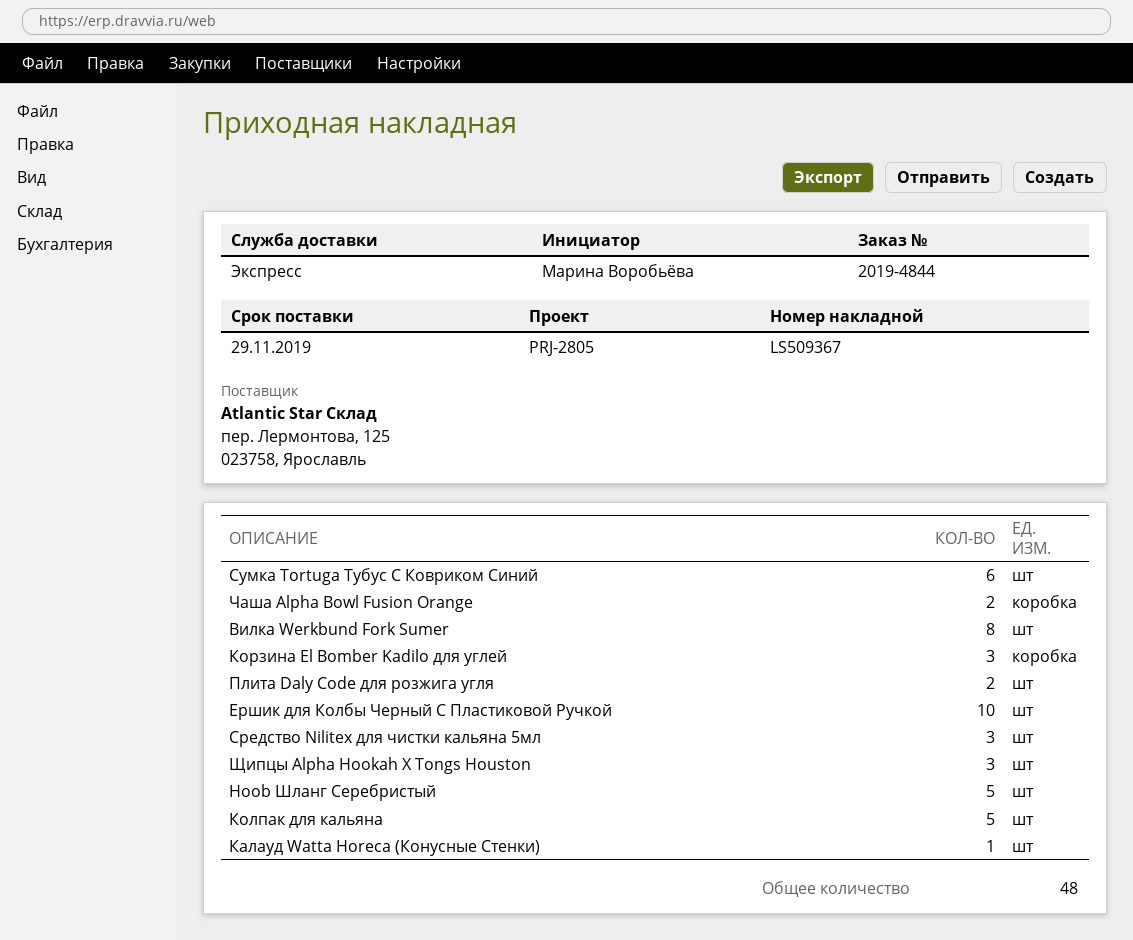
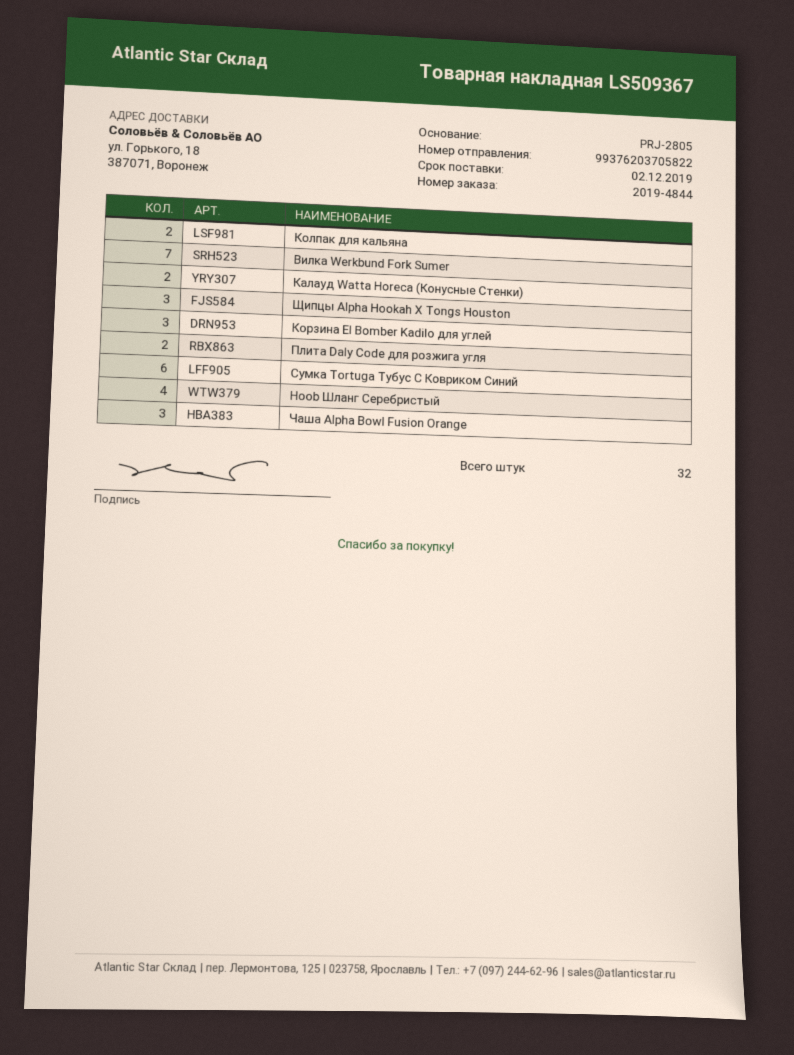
delivery date: 2019-11-29 -> 2019-12-02
Чаша Alpha Bowl Fusion Orange: 2 -> 3
Вилка Werkbund Fork Sumer: 8 -> 7
Ершик для Колбы Черный С Пластиковой Ручкой: 10 -> none
Средство Nilitex для чистки кальяна 5мл: 3 -> none
Hoob Шланг Серебристый: 5 -> 4
Колпак для кальяна: 5 -> 2
Калауд Watta Horeca (Конусные Стенки): 1 -> 2
total quantity: 48 -> 32

